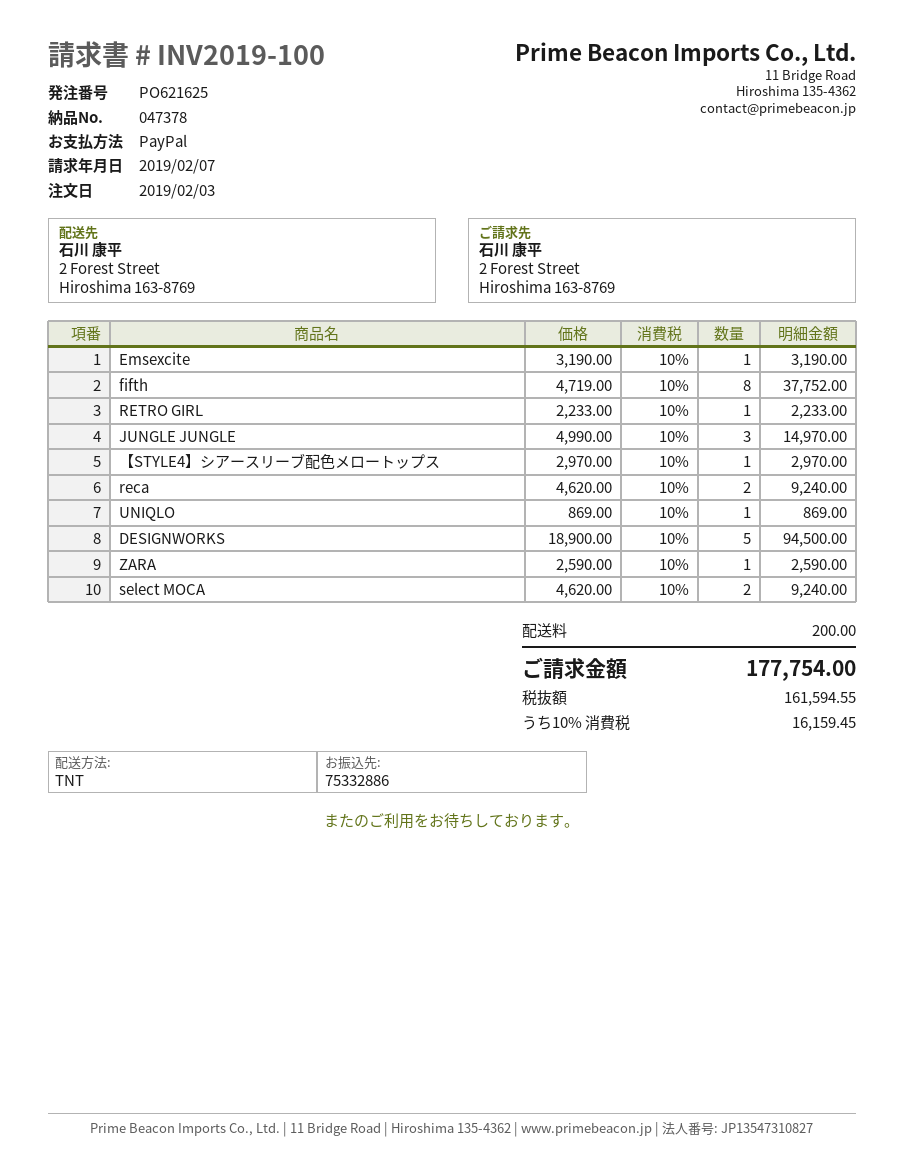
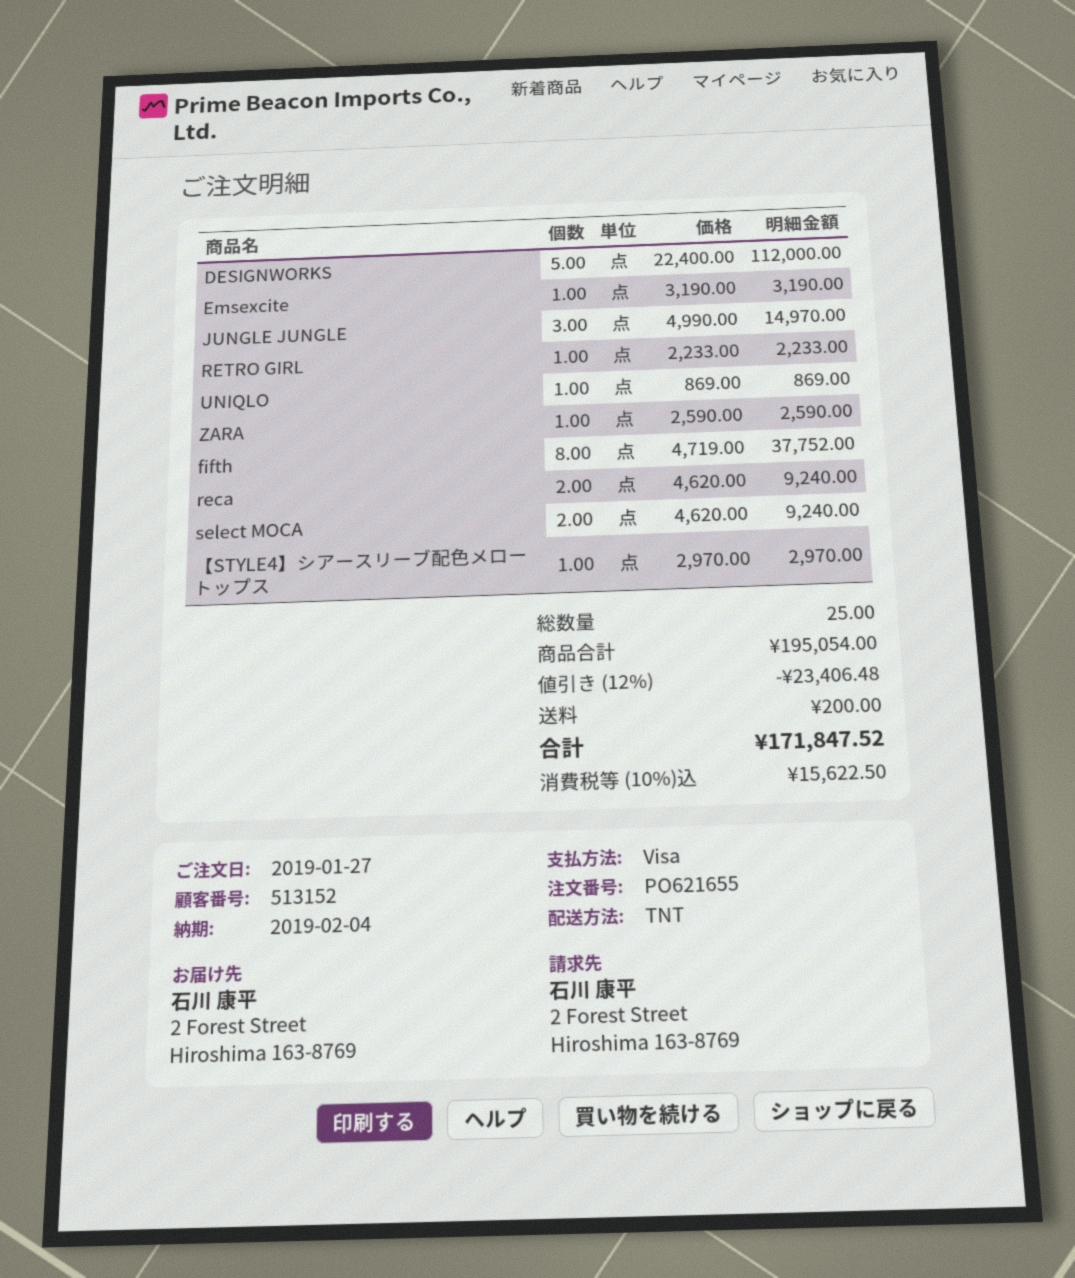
order number: PO621625 -> PO621655
order date: 2019-02-03 -> 2019-01-27
payment method: PayPal -> Visa
DESIGNWORKS: 5 x 18900.00 = 94500.00 -> 5 x 22400.00 = 112000.00
discount: none -> 12% = 23406.48
tax: 10% = 16159.45 -> 10% = 15622.50
total: 177754.00 -> 171847.52

